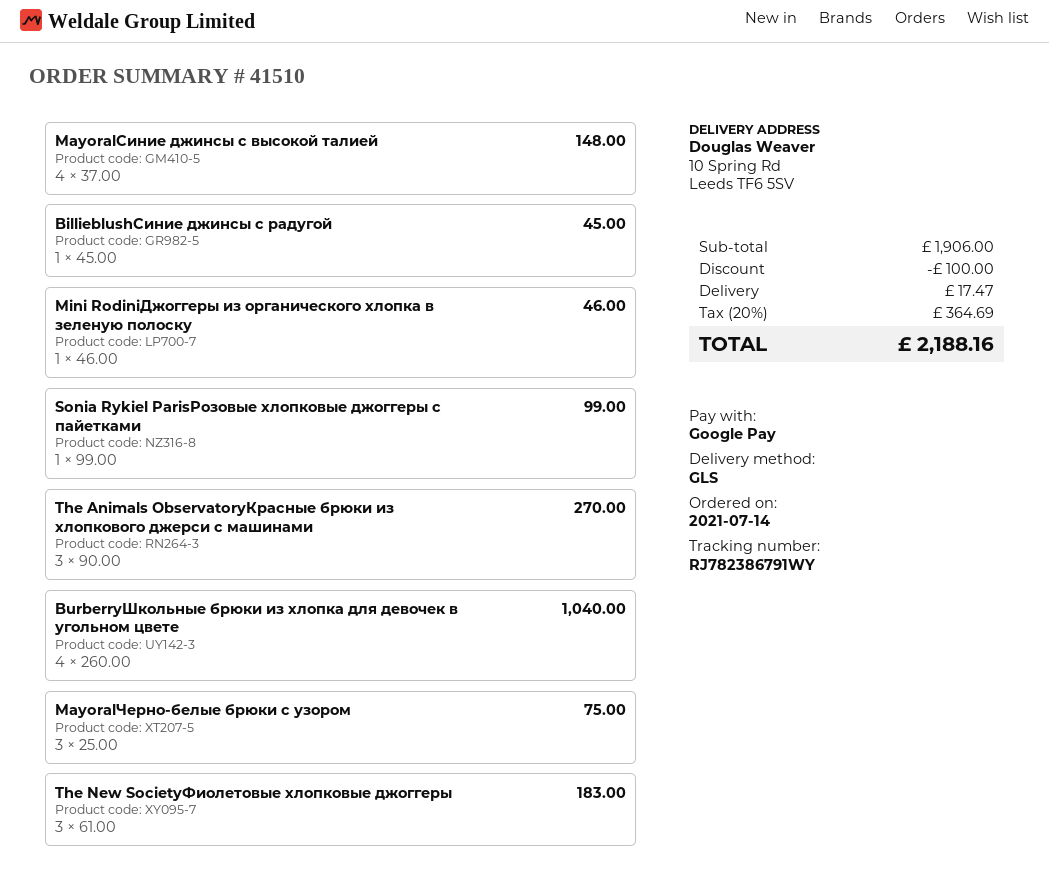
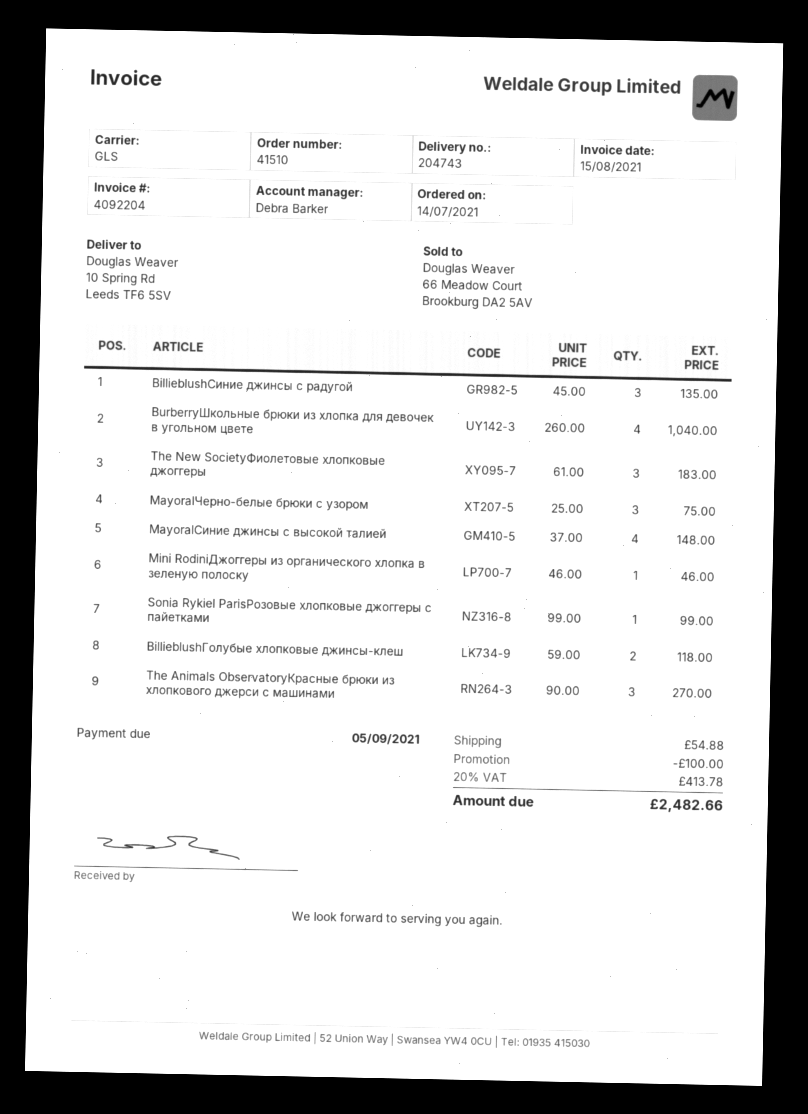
BillieblushСиние джинсы с радугой: 1 x 45.00 = 45.00 -> 3 x 45.00 = 135.00
BillieblushГолубые хлопковые джинсы-клеш: none -> 2 x 59.00 = 118.00
shipping: 17.47 -> 54.88
tax: 20% = 364.69 -> 20% = 413.78
total: 2188.16 -> 2482.66

